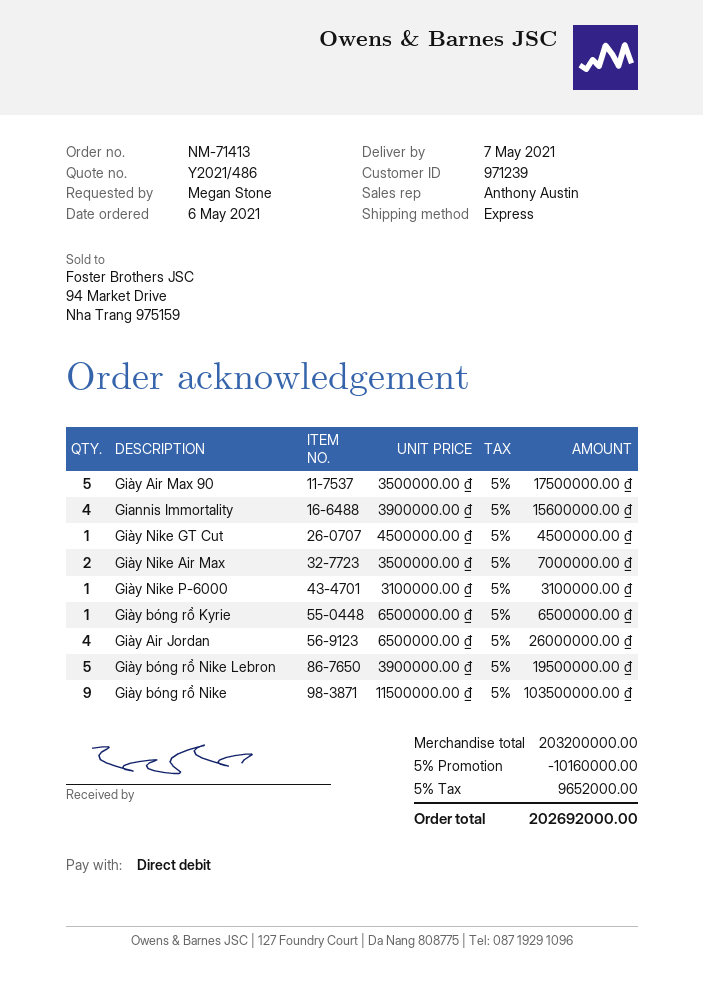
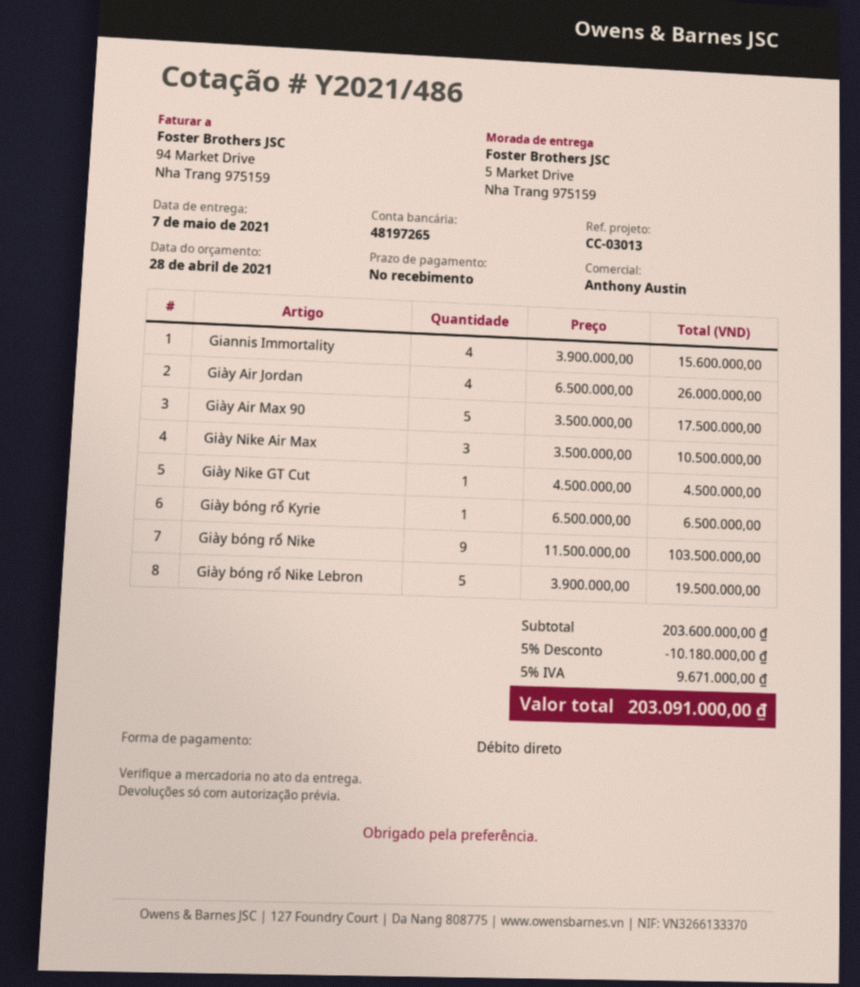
Giày Nike Air Max: 2 x 3500000.00 = 7000000.00 -> 3 x 3500000.00 = 10500000.00
Giày Nike P-6000: 1 x 3100000.00 = 3100000.00 -> none
subtotal: 203200000.00 -> 203600000.00
discount: 5% = 10160000.00 -> 5% = 10180000.00
tax: 5% = 9652000.00 -> 5% = 9671000.00
total: 202692000.00 -> 203091000.00

